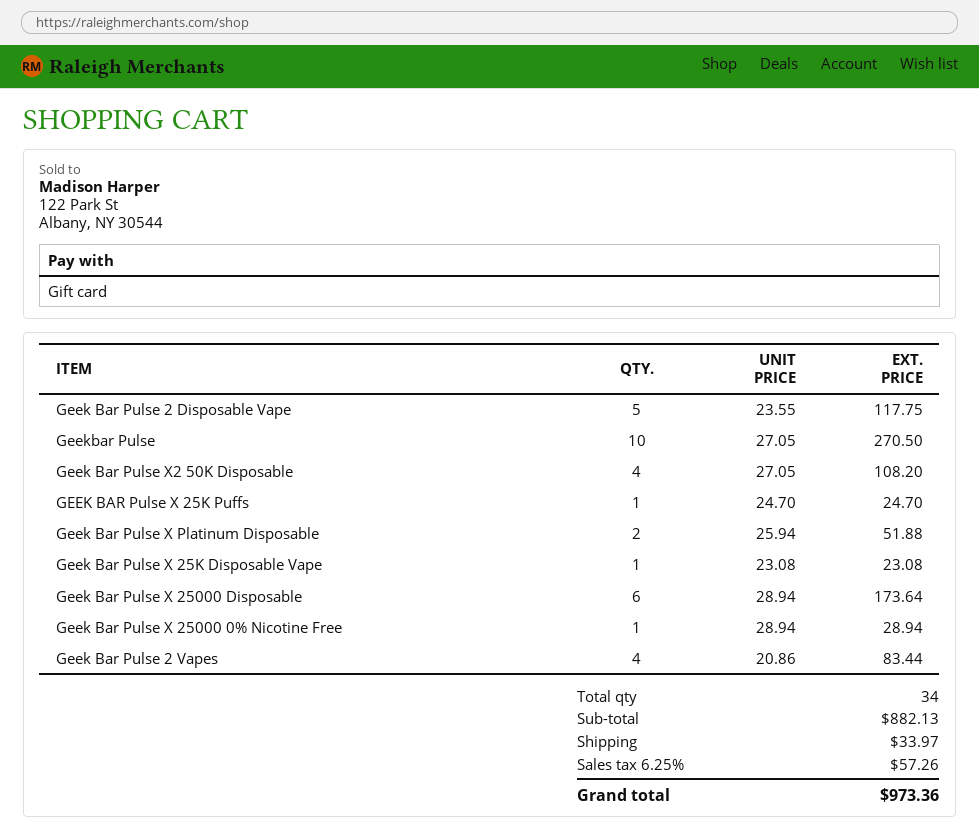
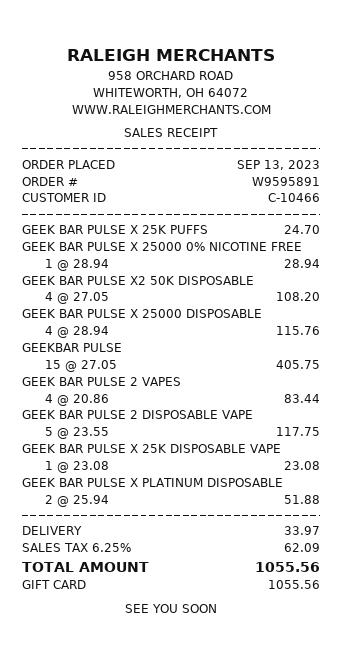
Geekbar Pulse: 10 x 27.05 = 270.50 -> 15 x 27.05 = 405.75
Geek Bar Pulse X 25000 Disposable: 6 x 28.94 = 173.64 -> 4 x 28.94 = 115.76
tax: 6.25% = 57.26 -> 6.25% = 62.09
total: 973.36 -> 1055.56

